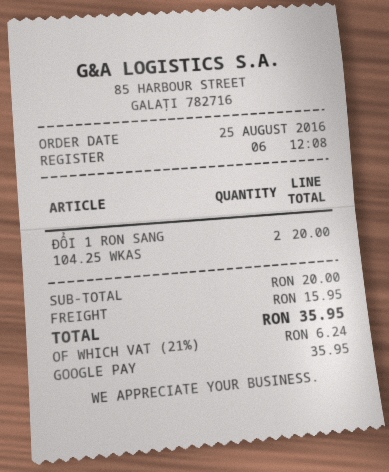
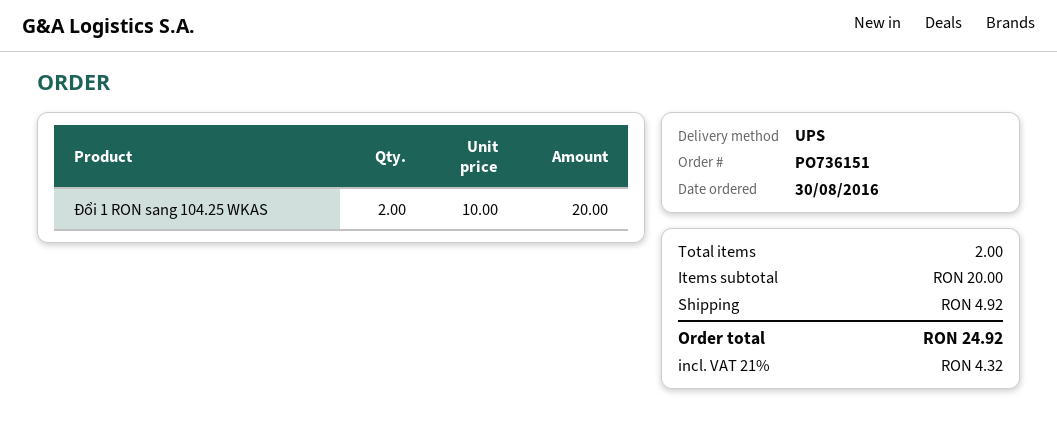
order date: 2016-08-25 -> 2016-08-30
shipping: 15.95 -> 4.92
tax: 21% = 6.24 -> 21% = 4.32
total: 35.95 -> 24.92

